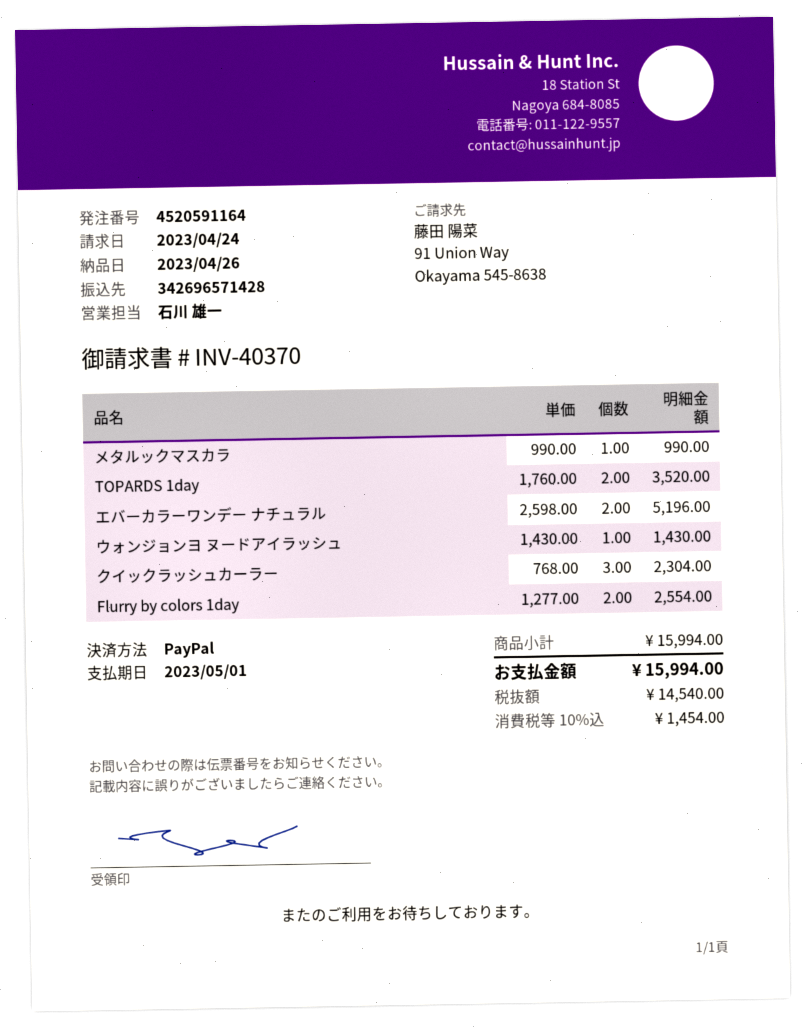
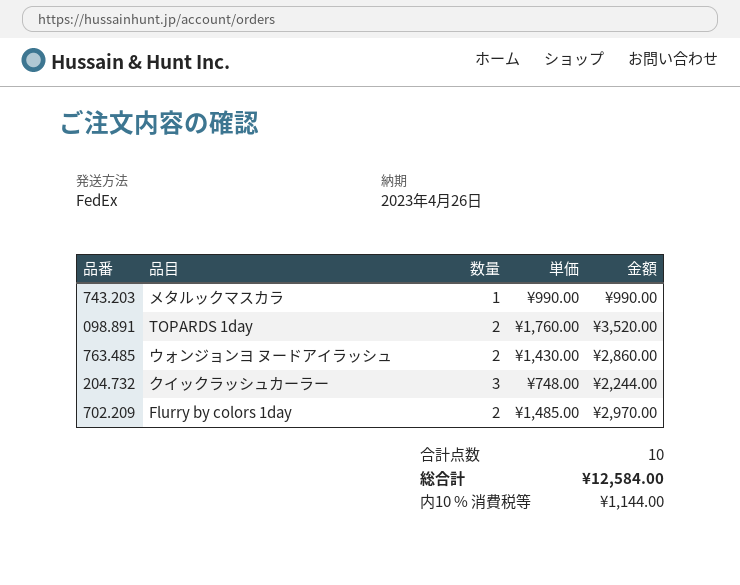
エバーカラーワンデー ナチュラル: 2 x 2598.00 = 5196.00 -> none
ウォンジョンヨ ヌードアイラッシュ: 1 x 1430.00 = 1430.00 -> 2 x 1430.00 = 2860.00
クイックラッシュカーラー: 3 x 768.00 = 2304.00 -> 3 x 748.00 = 2244.00
Flurry by colors 1day: 2 x 1277.00 = 2554.00 -> 2 x 1485.00 = 2970.00
tax: 10% = 1454.00 -> 10% = 1144.00
total: 15994.00 -> 12584.00

